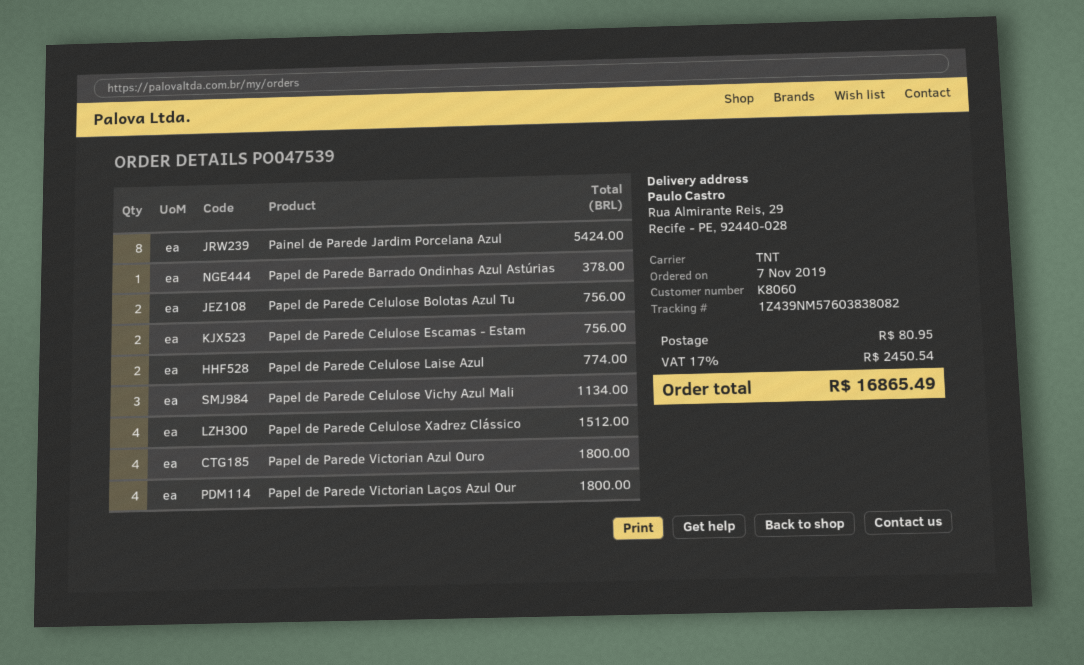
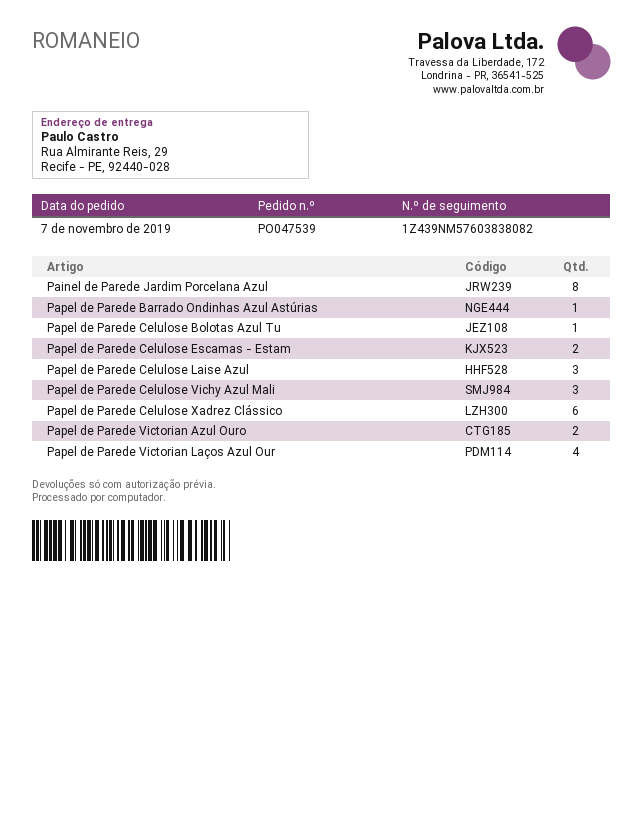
Papel de Parede Celulose Bolotas Azul Tu: 2 -> 1
Papel de Parede Celulose Laise Azul: 2 -> 3
Papel de Parede Celulose Xadrez Clássico: 4 -> 6
Papel de Parede Victorian Azul Ouro: 4 -> 2

